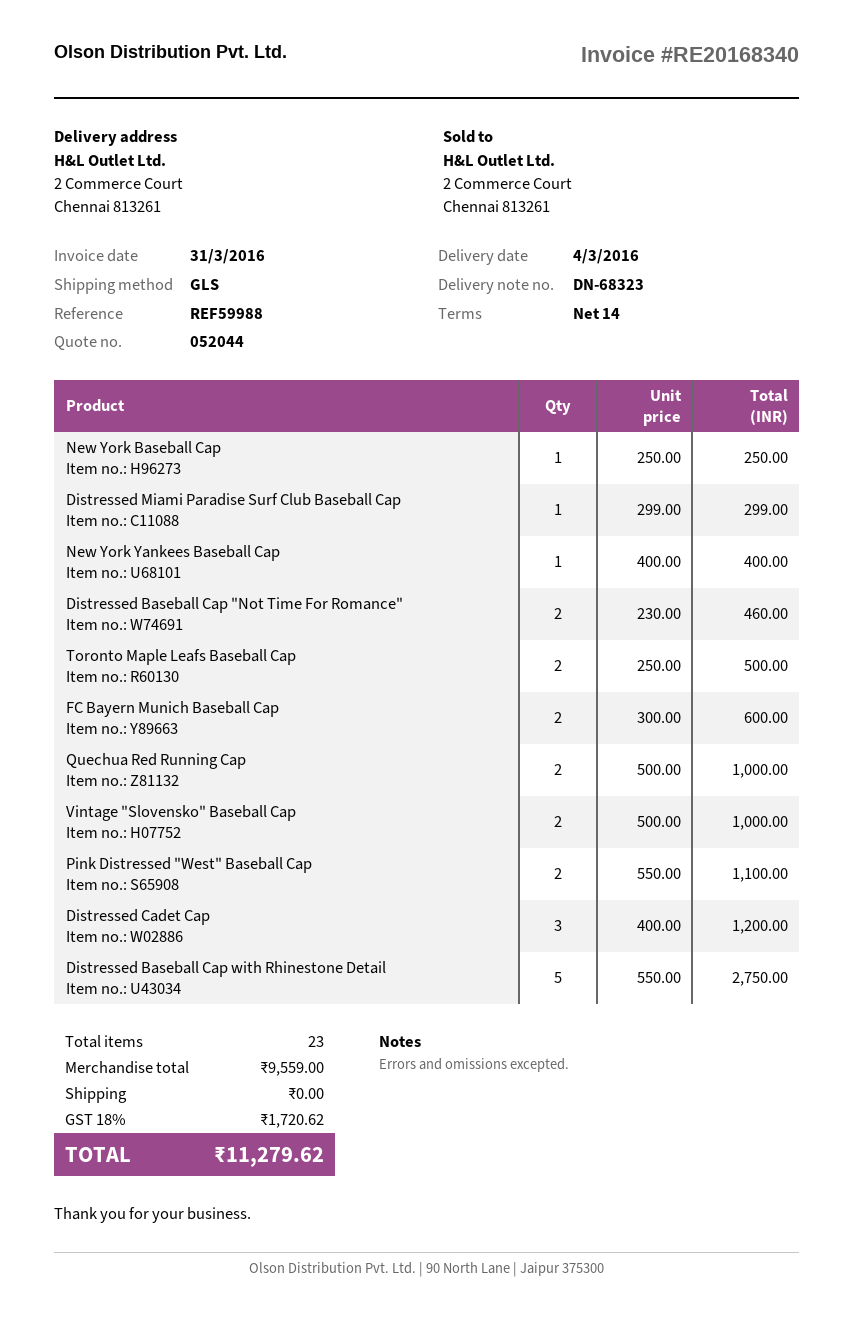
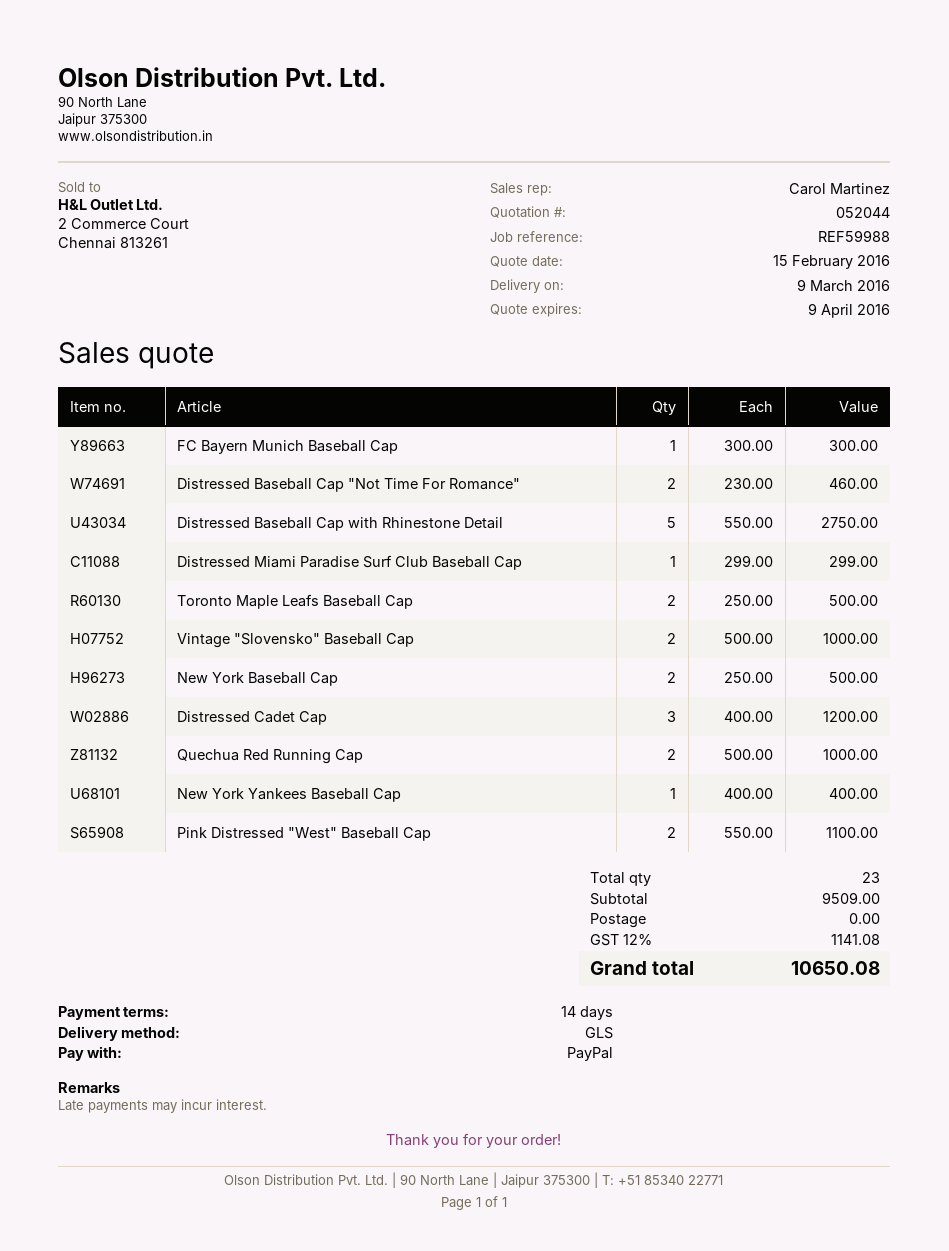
delivery date: 2016-03-04 -> 2016-03-09
New York Baseball Cap: 1 x 250.00 = 250.00 -> 2 x 250.00 = 500.00
FC Bayern Munich Baseball Cap: 2 x 300.00 = 600.00 -> 1 x 300.00 = 300.00
subtotal: 9559.00 -> 9509.00
tax: 18% = 1720.62 -> 12% = 1141.08
total: 11279.62 -> 10650.08

